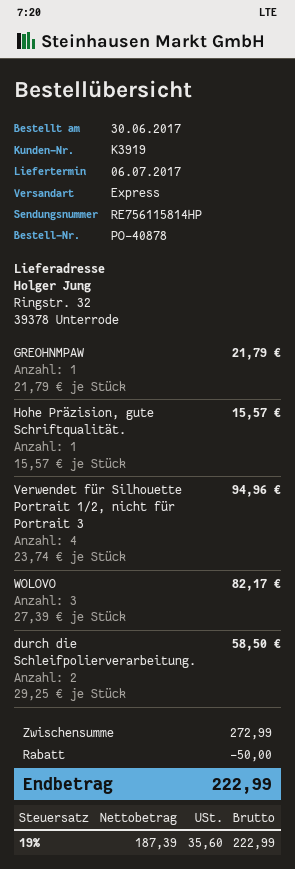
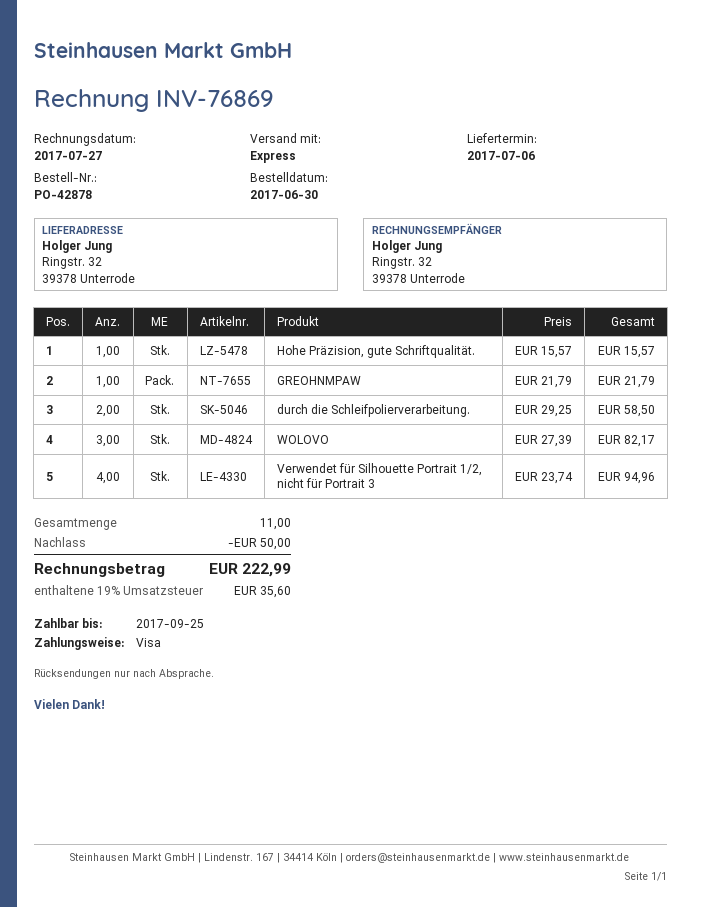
order number: PO-40878 -> PO-42878

